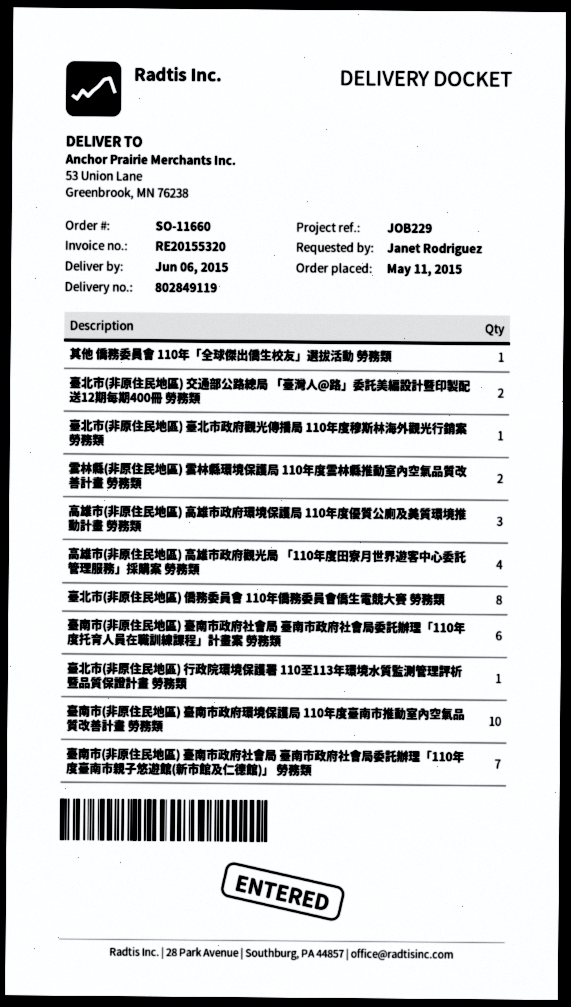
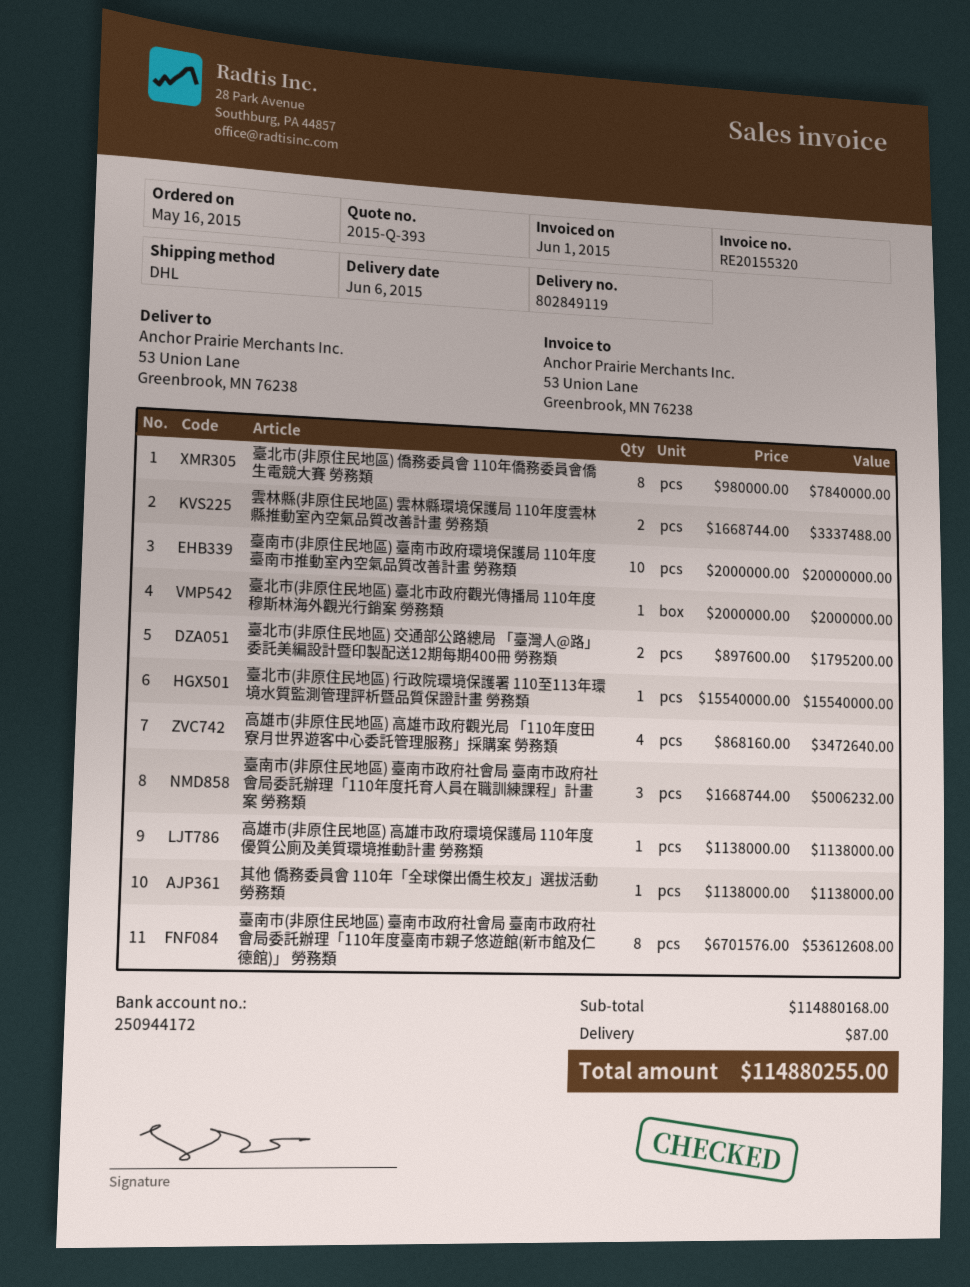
order date: 2015-05-11 -> 2015-05-16
高雄市(非原住民地區) 高雄市政府環境保護局 110年度優質公廁及美質環境推動計畫 勞務類: 3 -> 1
臺南市(非原住民地區) 臺南市政府社會局 臺南市政府社會局委託辦理「110年度托育人員在職訓練課程」計畫案 勞務類: 6 -> 3
臺南市(非原住民地區) 臺南市政府社會局 臺南市政府社會局委託辦理「110年度臺南市親子悠遊館(新市館及仁德館)」 勞務類: 7 -> 8

